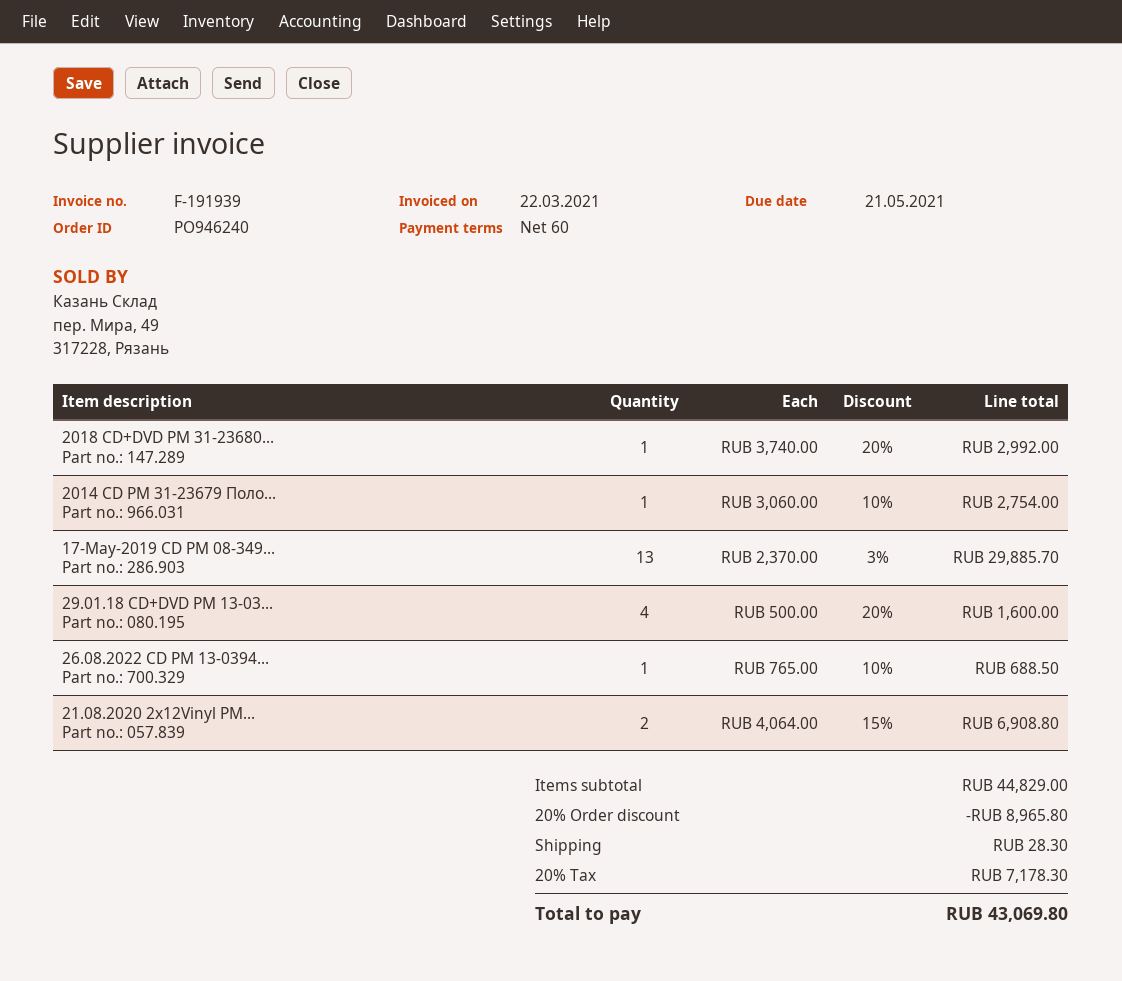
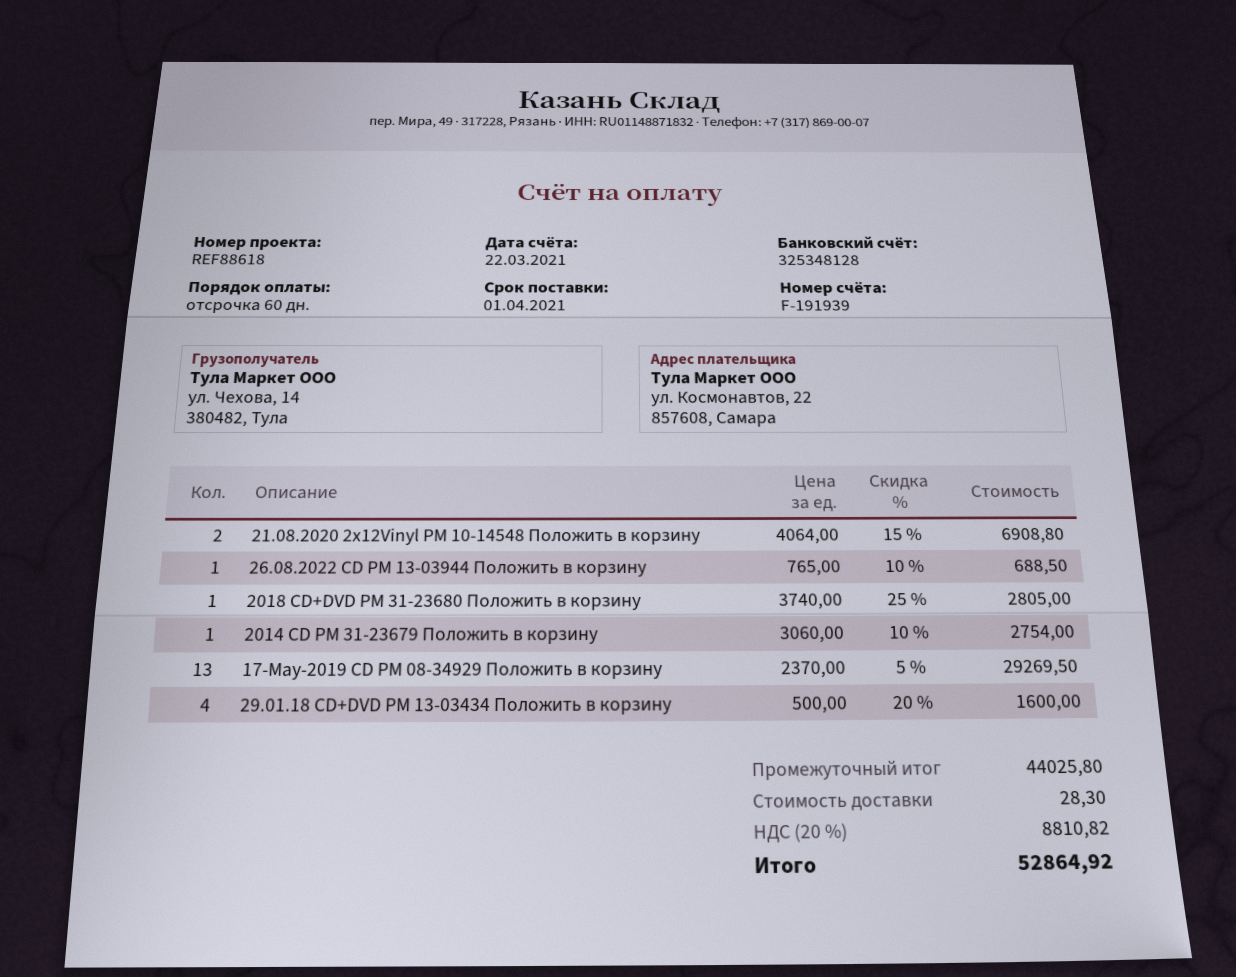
2018 CD+DVD PM 31-23680...: 1 x 3740.00 - 20% = 2992.00 -> 1 x 3740.00 - 25% = 2805.00
17-May-2019 CD PM 08-349...: 13 x 2370.00 - 3% = 29885.70 -> 13 x 2370.00 - 5% = 29269.50
subtotal: 44829.00 -> 44025.80
discount: 20% = 8965.80 -> none
tax: 20% = 7178.30 -> 20% = 8810.82
total: 43069.80 -> 52864.92

